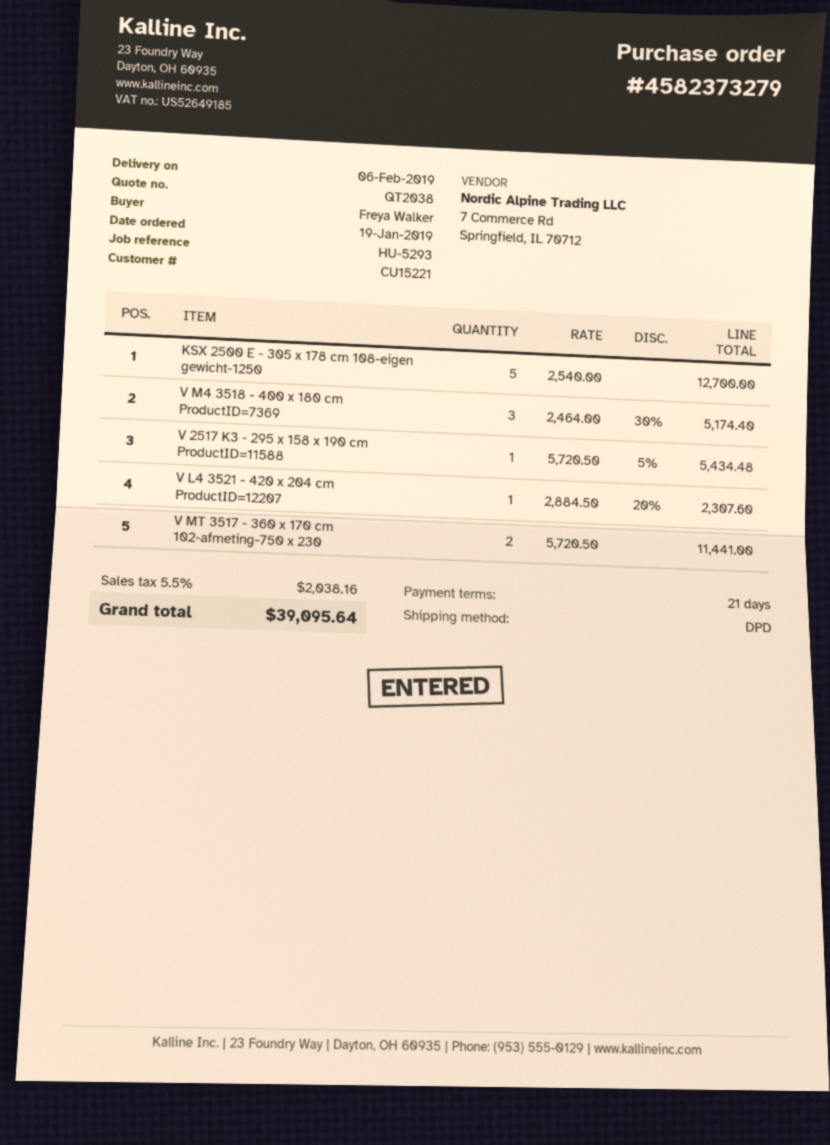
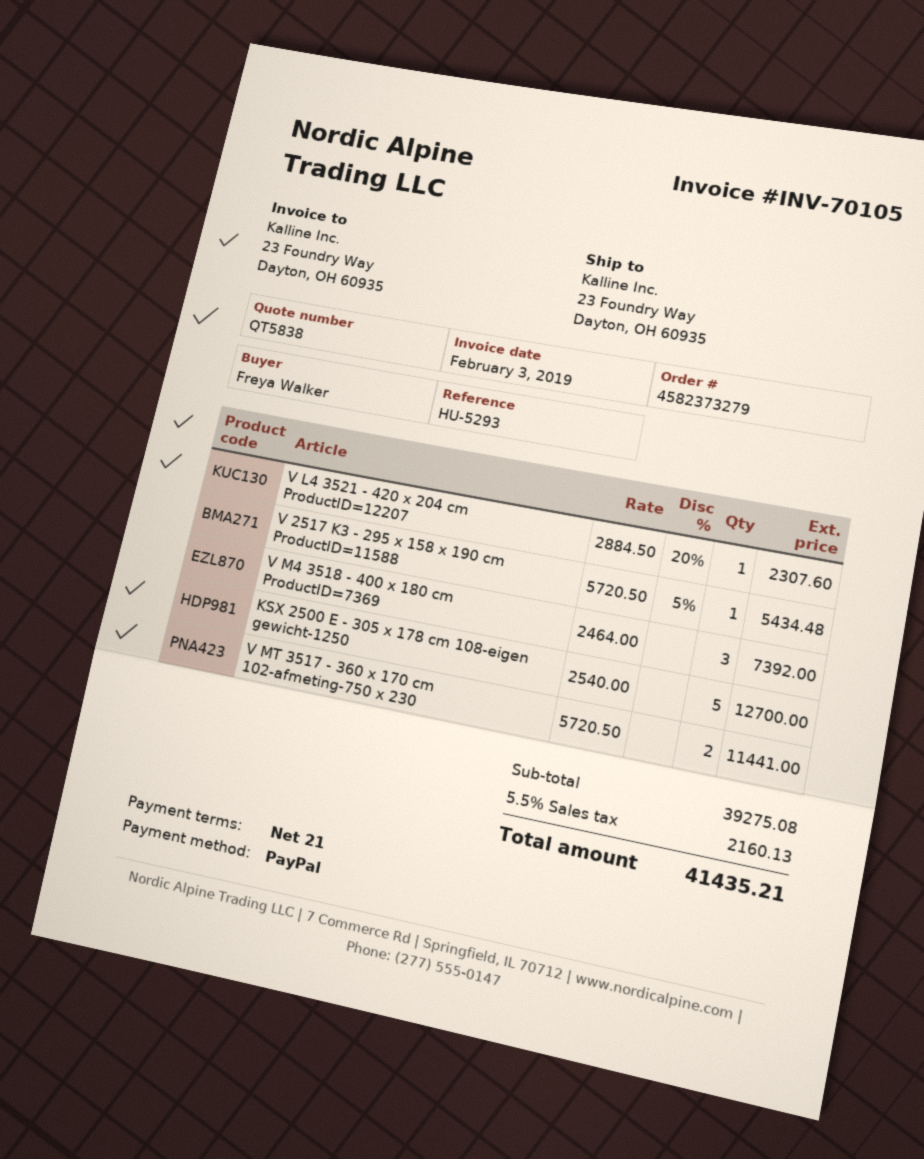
quote number: QT2038 -> QT5838
V M4 3518 - 400 x 180 cm ProductID=7369: 3 x 2464.00 - 30% = 5174.40 -> 3 x 2464.00 = 7392.00
tax: 5.5% = 2038.16 -> 5.5% = 2160.13
total: 39095.64 -> 41435.21

